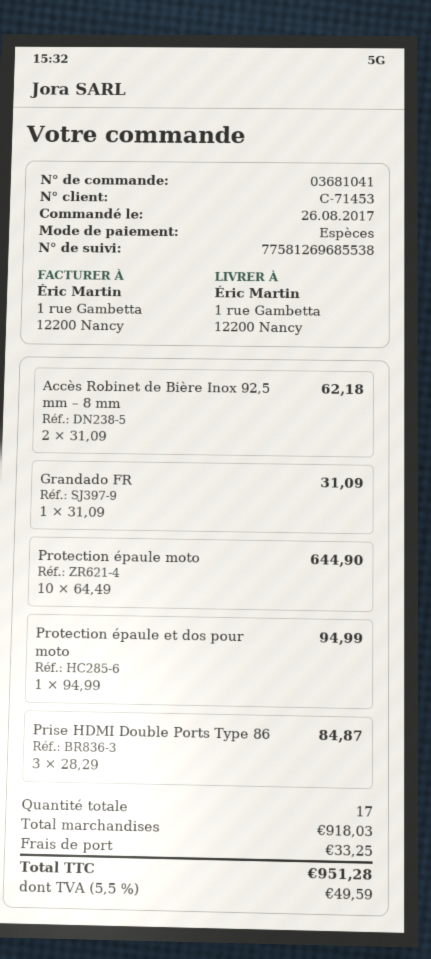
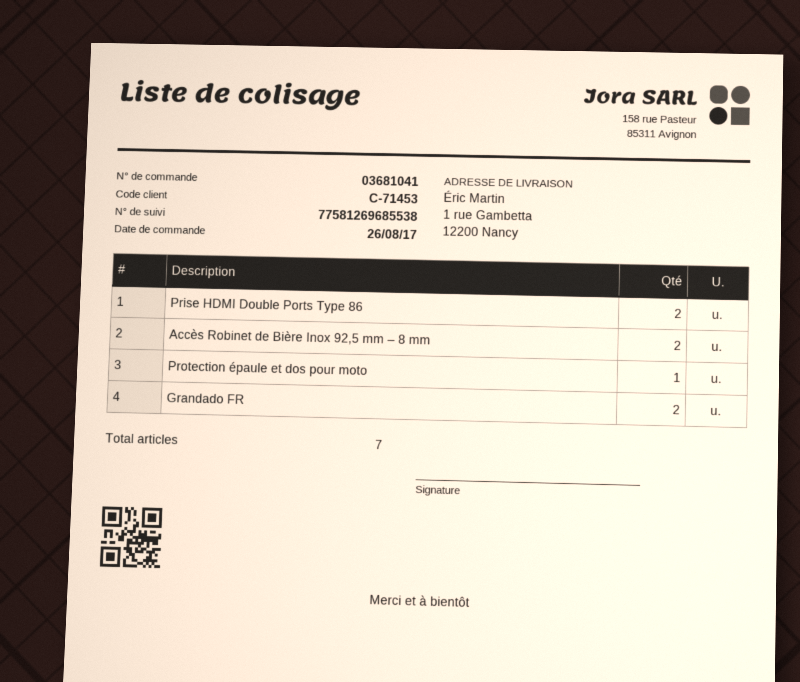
Grandado FR: 1 -> 2
Protection épaule moto: 10 -> none
Prise HDMI Double Ports Type 86: 3 -> 2
total quantity: 17 -> 7

